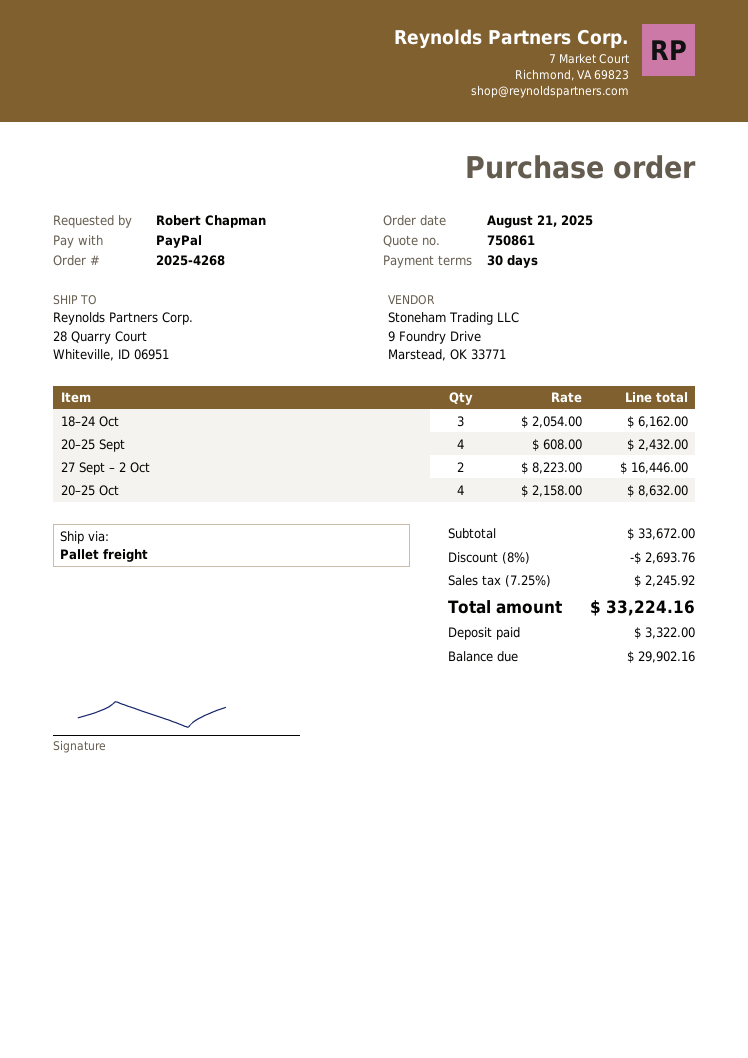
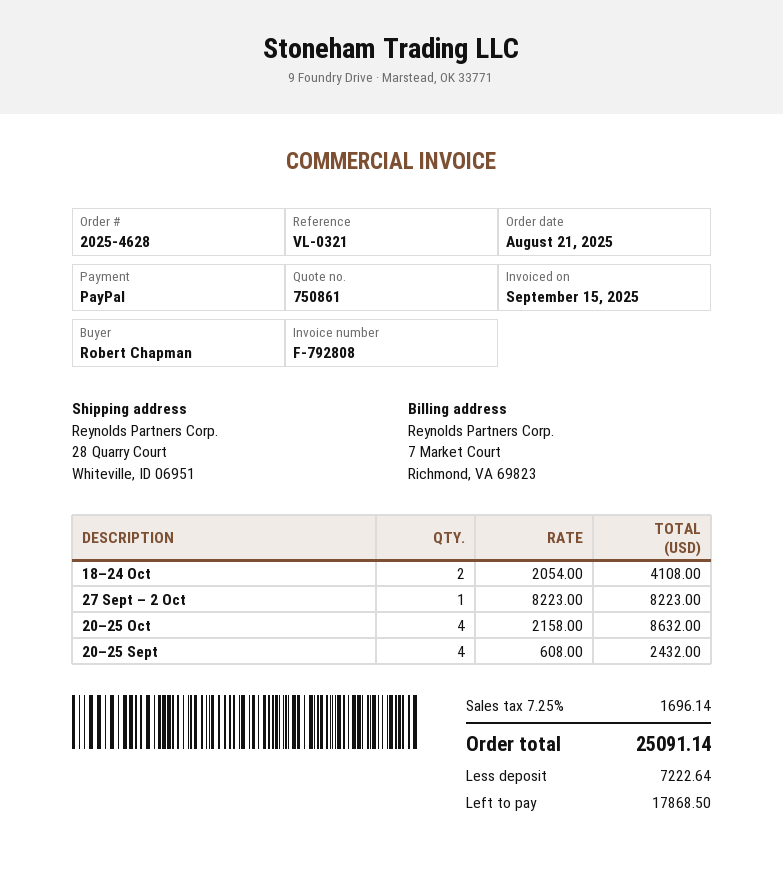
order number: 2025-4268 -> 2025-4628
18–24 Oct: 3 x 2054.00 = 6162.00 -> 2 x 2054.00 = 4108.00
27 Sept – 2 Oct: 2 x 8223.00 = 16446.00 -> 1 x 8223.00 = 8223.00
discount: 8% = 2693.76 -> none
tax: 7.25% = 2245.92 -> 7.25% = 1696.14
total: 33224.16 -> 25091.14
deposit: 3322.00 -> 7222.64
balance: 29902.16 -> 17868.50

